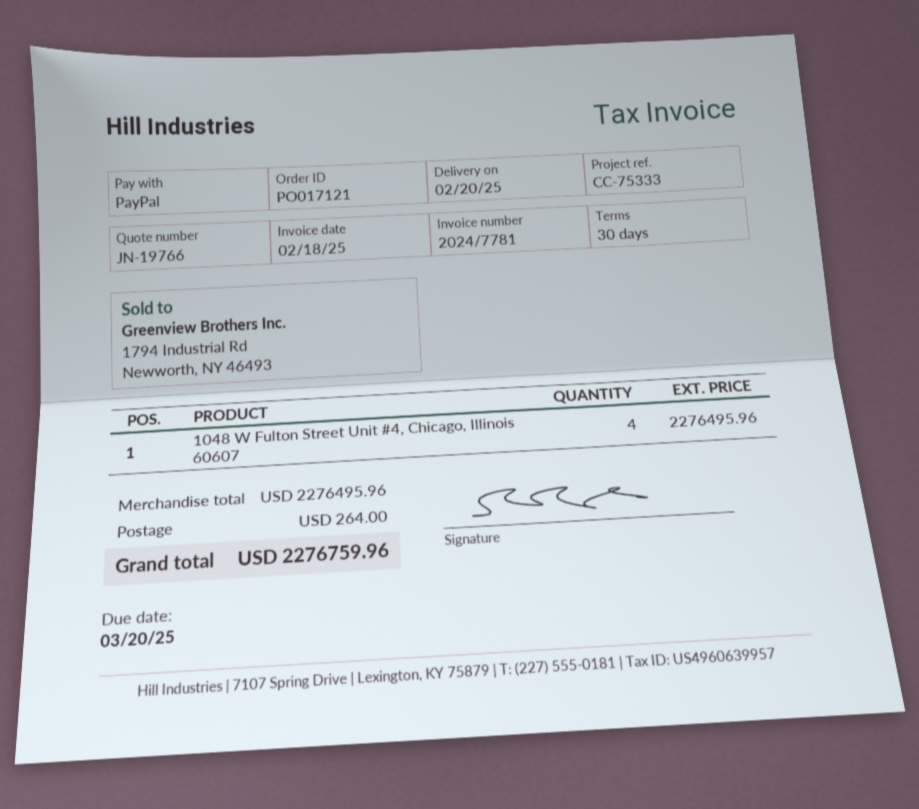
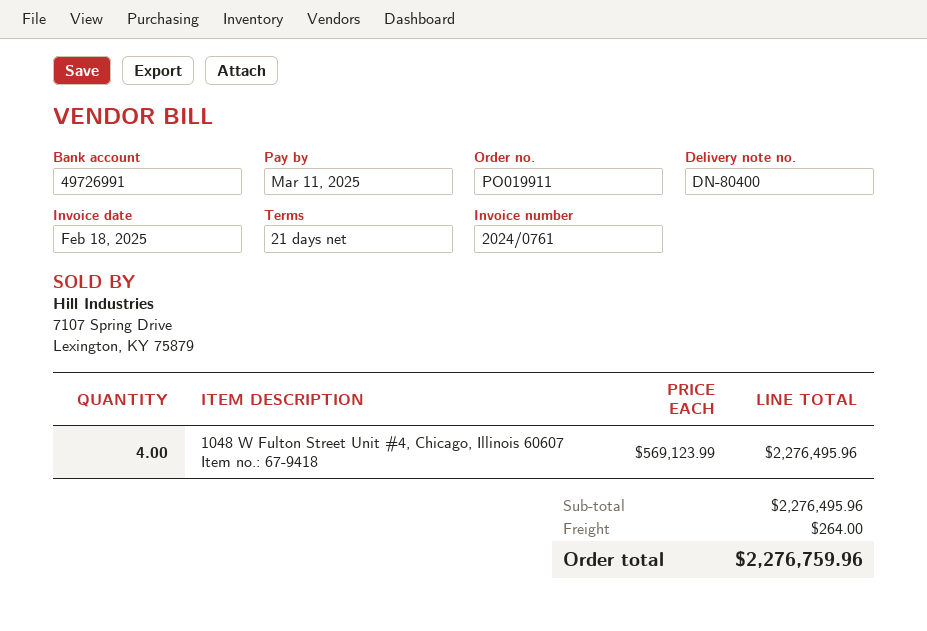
order number: PO017121 -> PO019911
invoice number: 2024/7781 -> 2024/0761
payment terms: 30 days -> 21 days
due date: 2025-03-20 -> 2025-03-11

